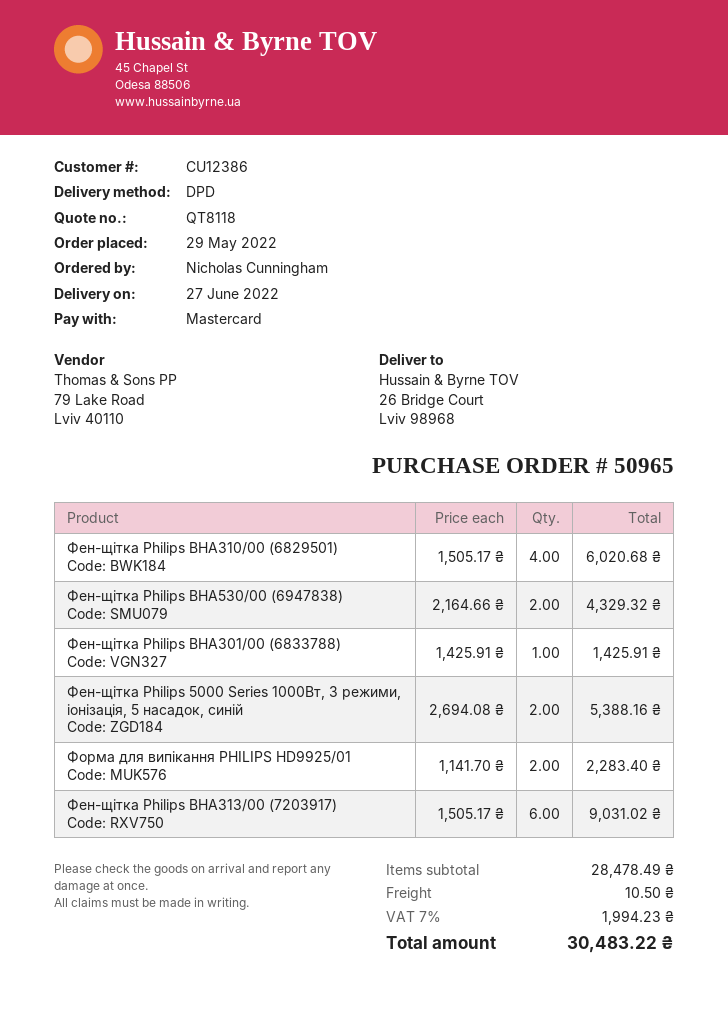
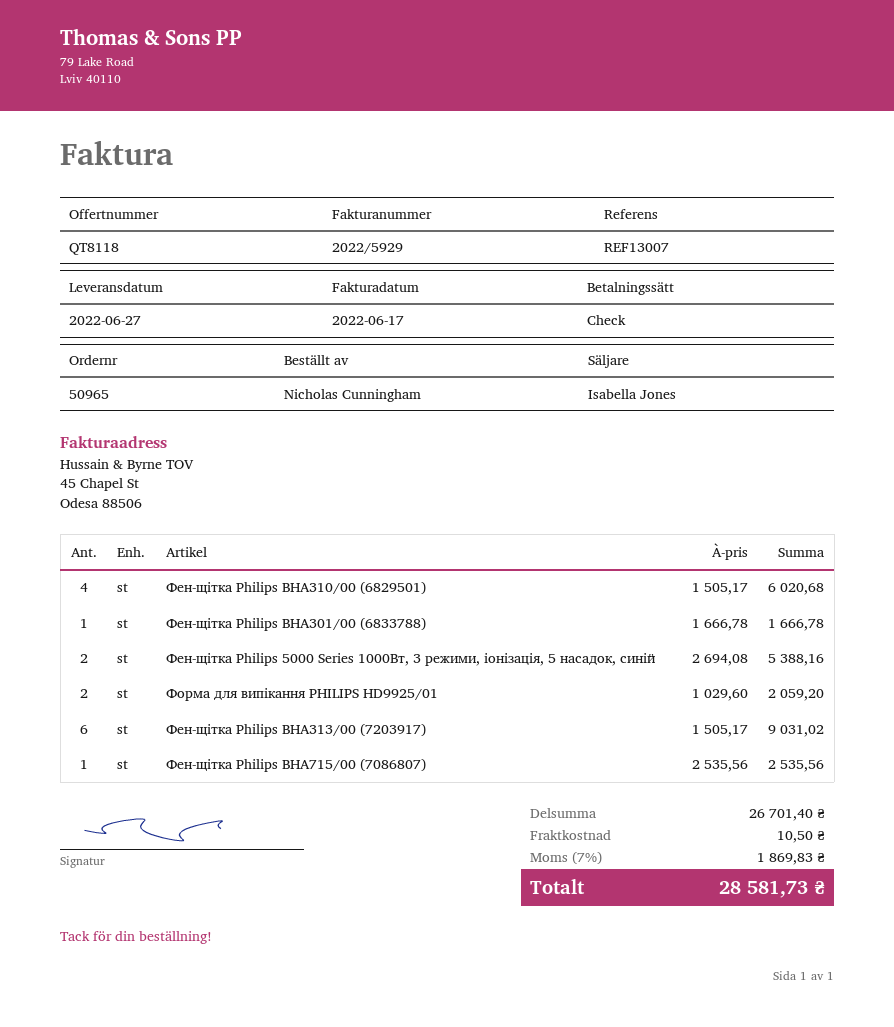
payment method: Mastercard -> cheque
Фен-щітка Philips BHA530/00 (6947838): 2 x 2164.66 = 4329.32 -> none
Фен-щітка Philips BHA301/00 (6833788): 1 x 1425.91 = 1425.91 -> 1 x 1666.78 = 1666.78
Форма для випікання PHILIPS HD9925/01: 2 x 1141.70 = 2283.40 -> 2 x 1029.60 = 2059.20
Фен-щітка Philips BHA715/00 (7086807): none -> 1 x 2535.56 = 2535.56
subtotal: 28478.49 -> 26701.40
tax: 7% = 1994.23 -> 7% = 1869.83
total: 30483.22 -> 28581.73

